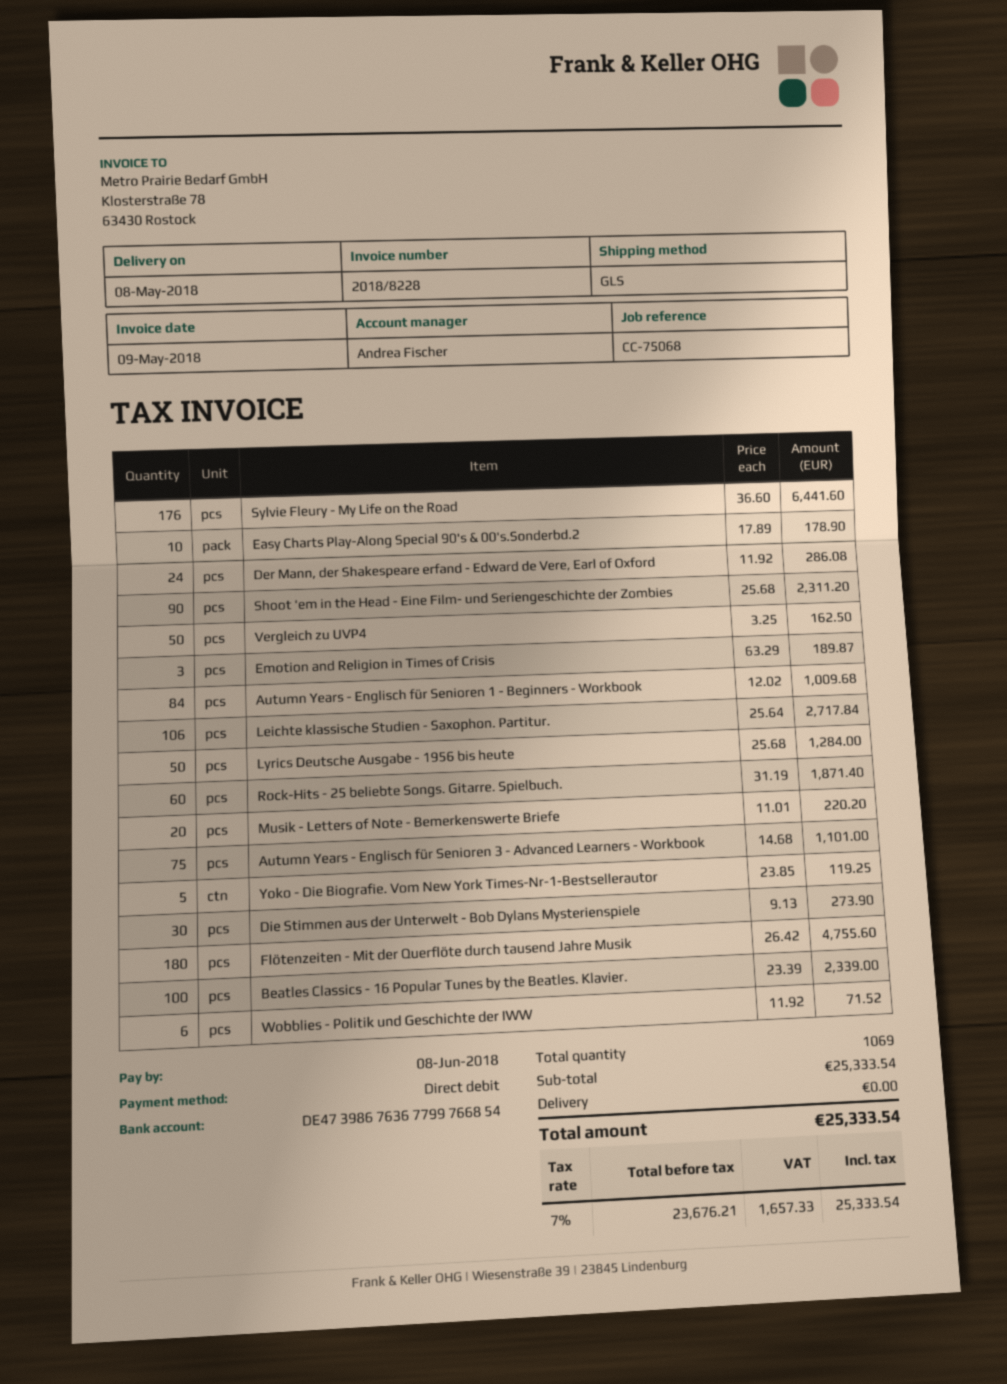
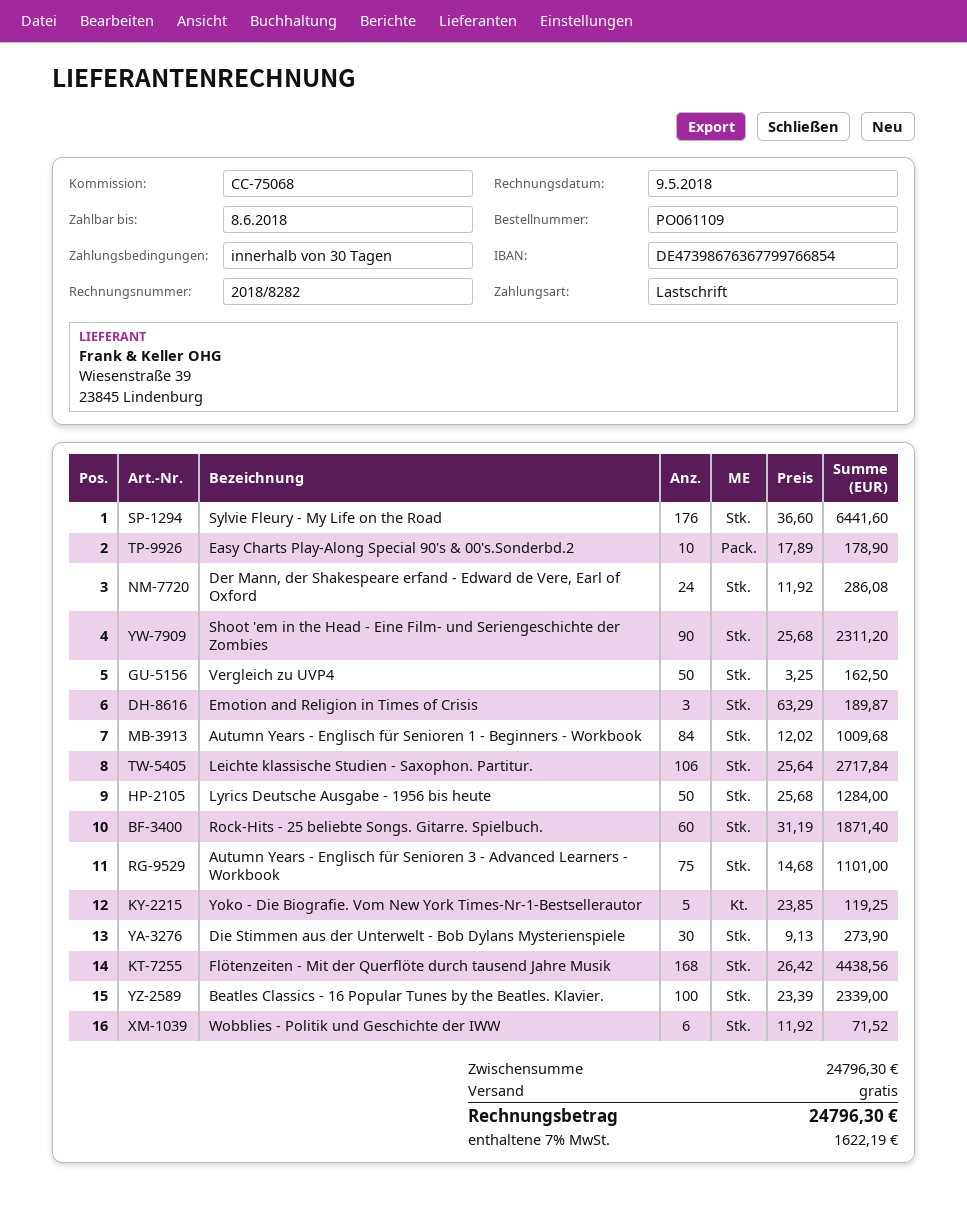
invoice number: 2018/8228 -> 2018/8282
Musik - Letters of Note - Bemerkenswerte Briefe: 20 x 11.01 = 220.20 -> none
Flötenzeiten - Mit der Querflöte durch tausend Jahre Musik: 180 x 26.42 = 4755.60 -> 168 x 26.42 = 4438.56
subtotal: 25333.54 -> 24796.30
tax: 7% = 1657.33 -> 7% = 1622.19
total: 25333.54 -> 24796.30

